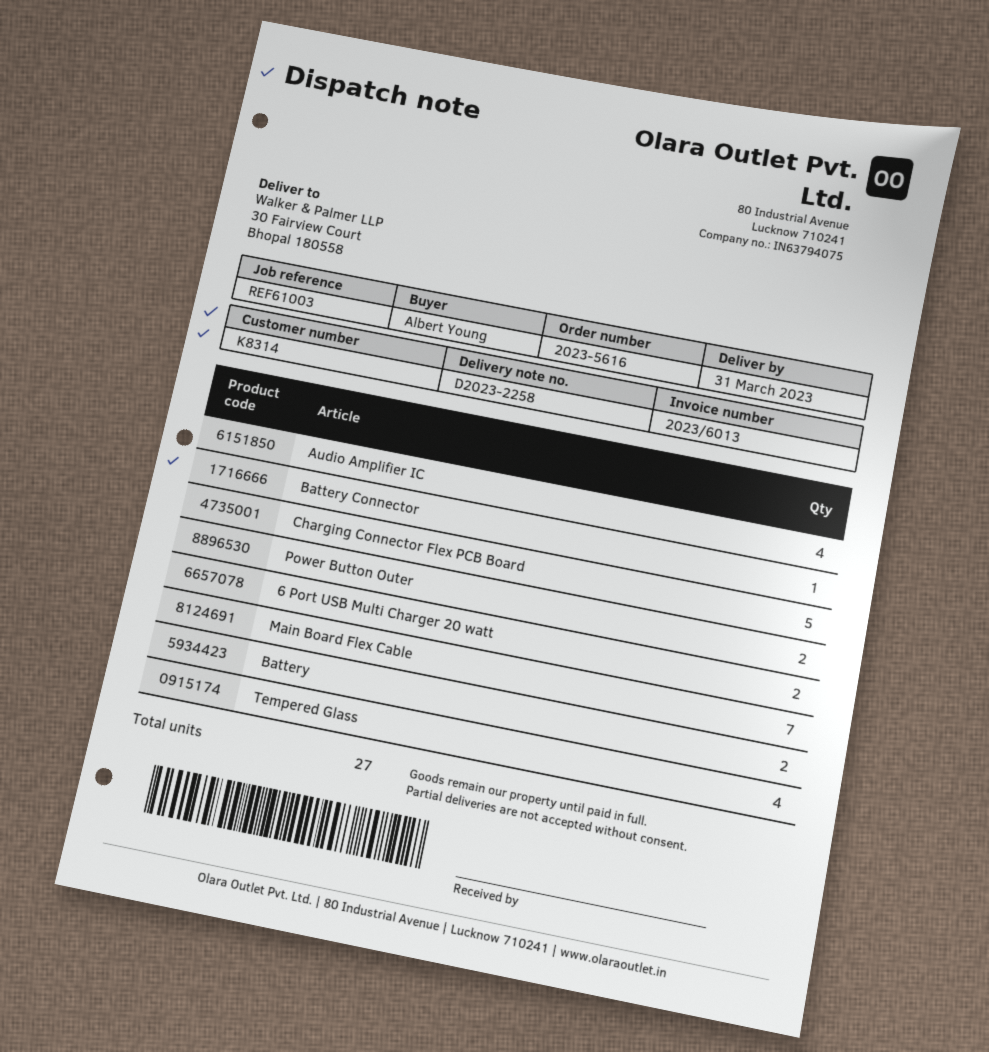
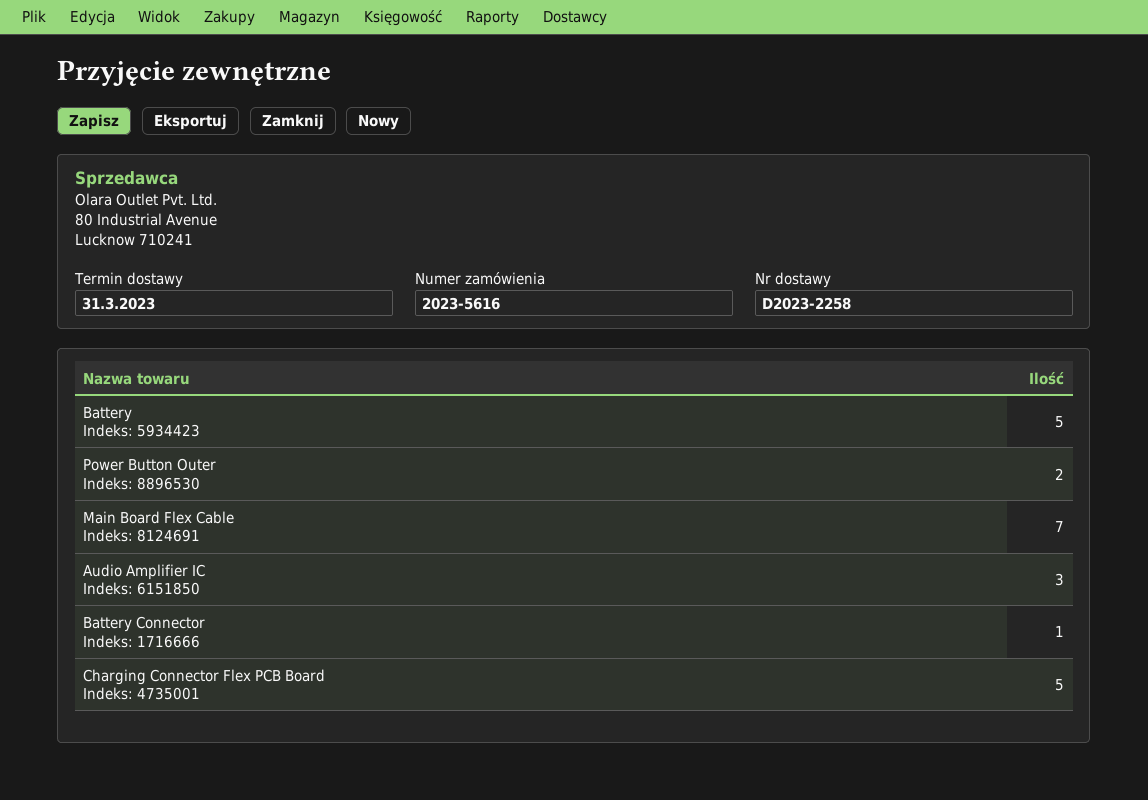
Audio Amplifier IC: 4 -> 3
6 Port USB Multi Charger 20 watt: 2 -> none
Battery: 2 -> 5
Tempered Glass: 4 -> none

